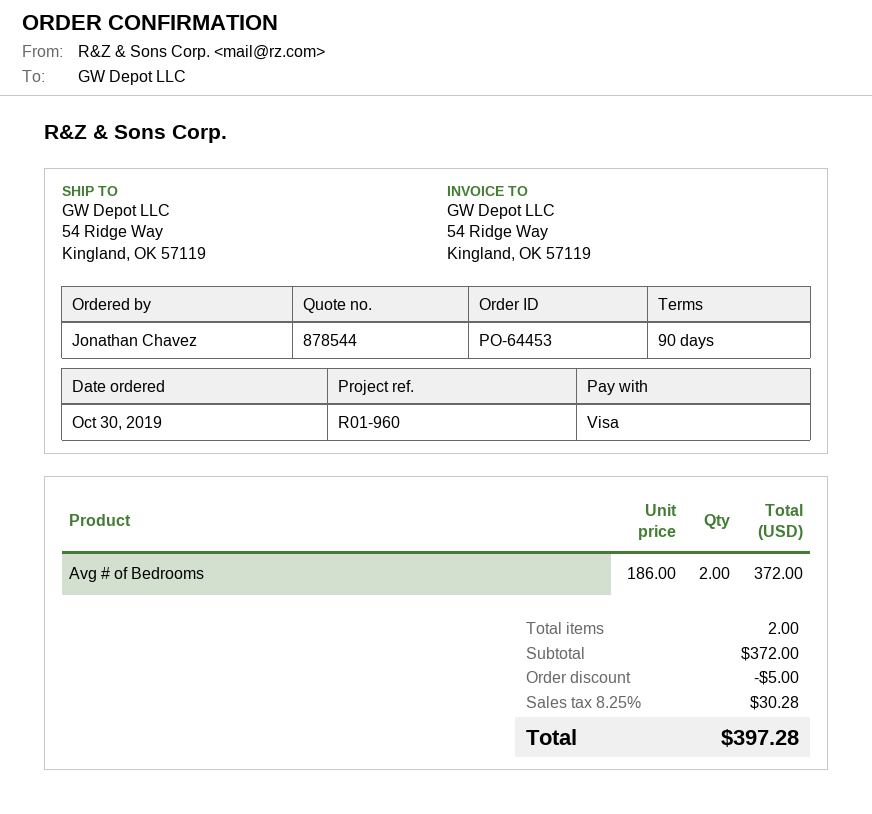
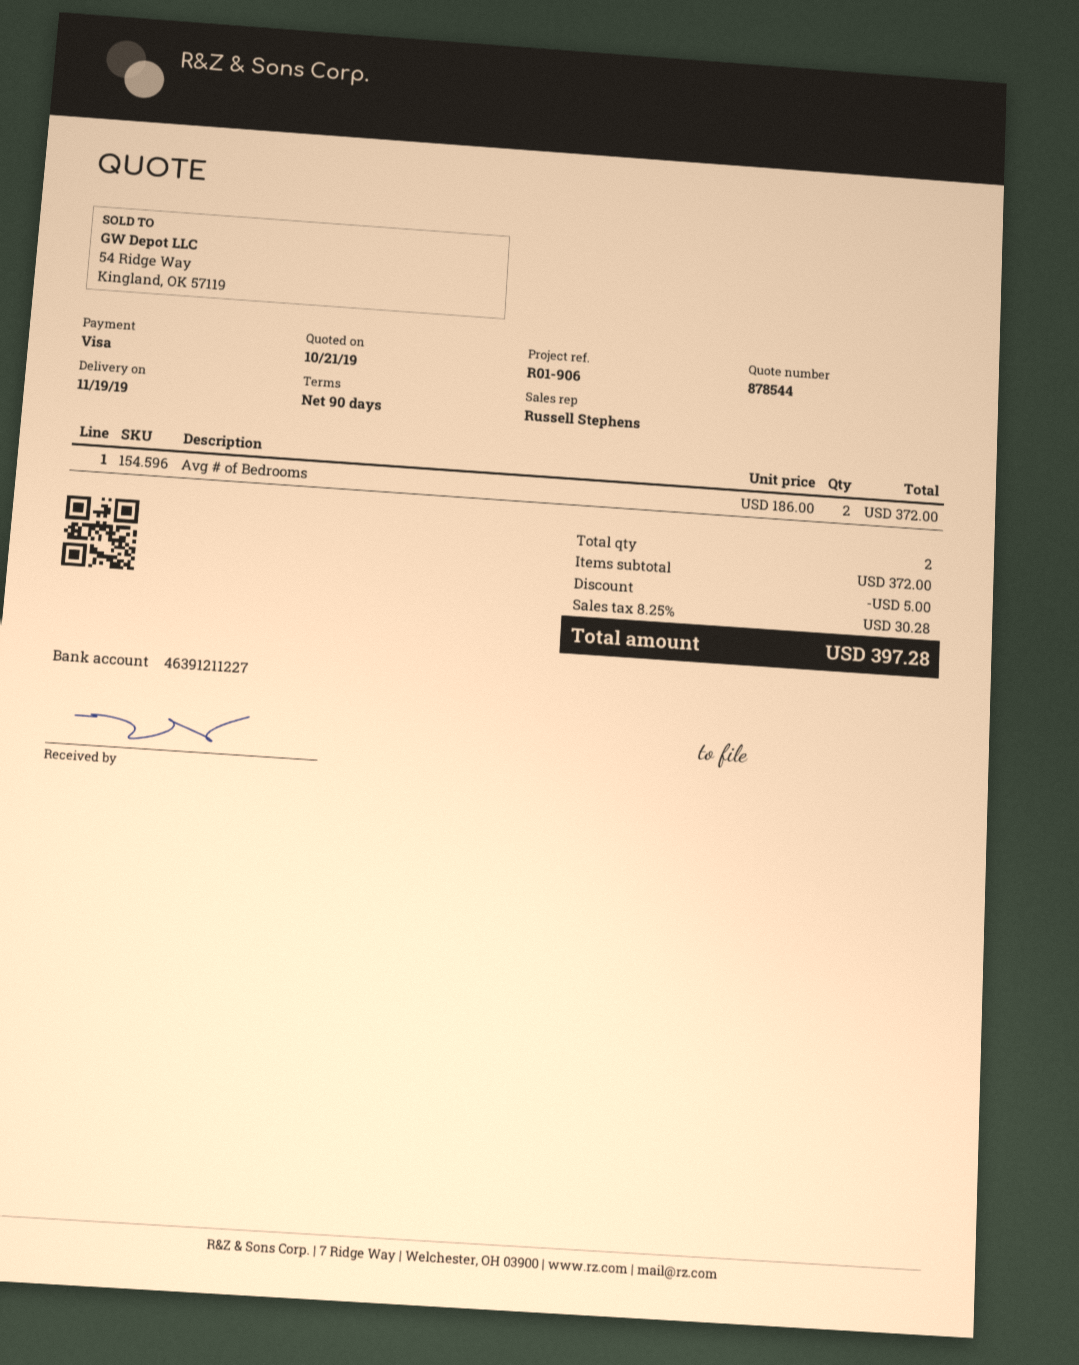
reference: R01-960 -> R01-906

